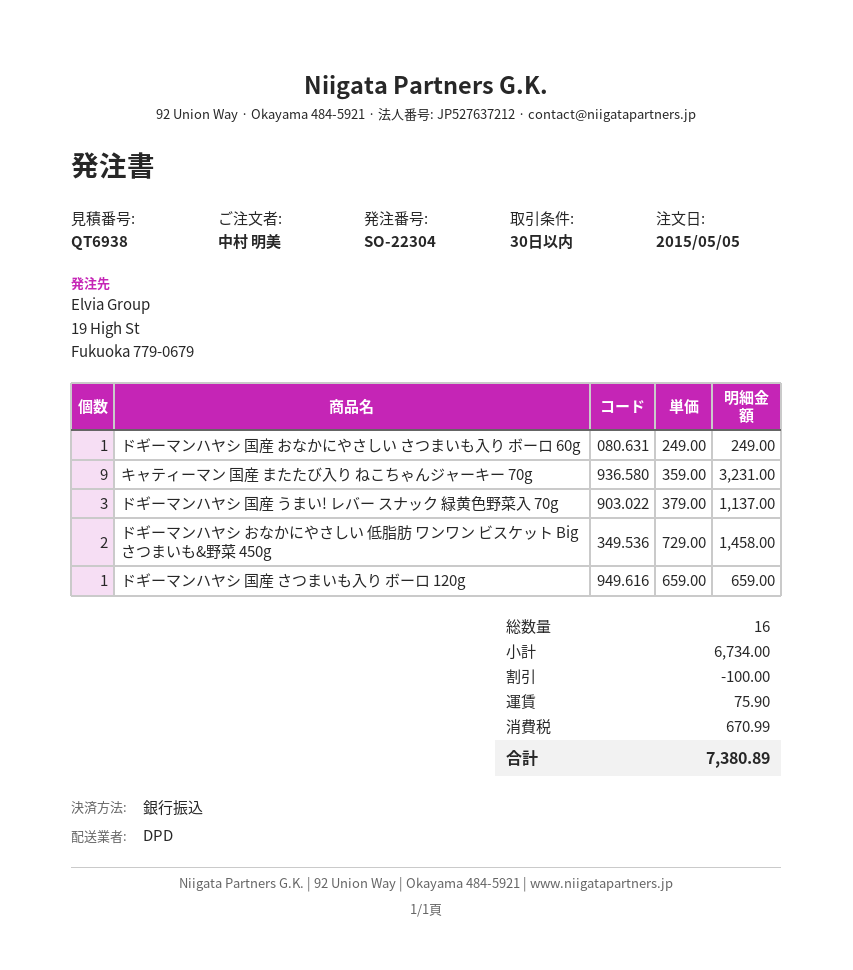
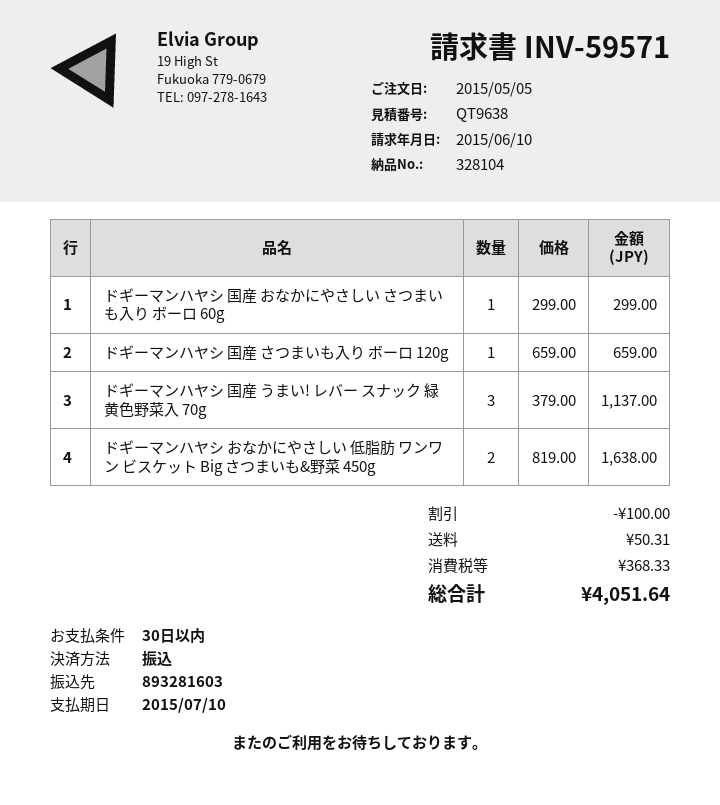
quote number: QT6938 -> QT9638
ドギーマンハヤシ 国産 おなかにやさしい さつまいも入り ボーロ 60g: 1 x 249.00 = 249.00 -> 1 x 299.00 = 299.00
キャティーマン 国産 またたび入り ねこちゃんジャーキー 70g: 9 x 359.00 = 3231.00 -> none
ドギーマンハヤシ おなかにやさしい 低脂肪 ワンワン ビスケット Big さつまいも&野菜 450g: 2 x 729.00 = 1458.00 -> 2 x 819.00 = 1638.00
shipping: 75.90 -> 50.31
tax: 670.99 -> 368.33
total: 7380.89 -> 4051.64

